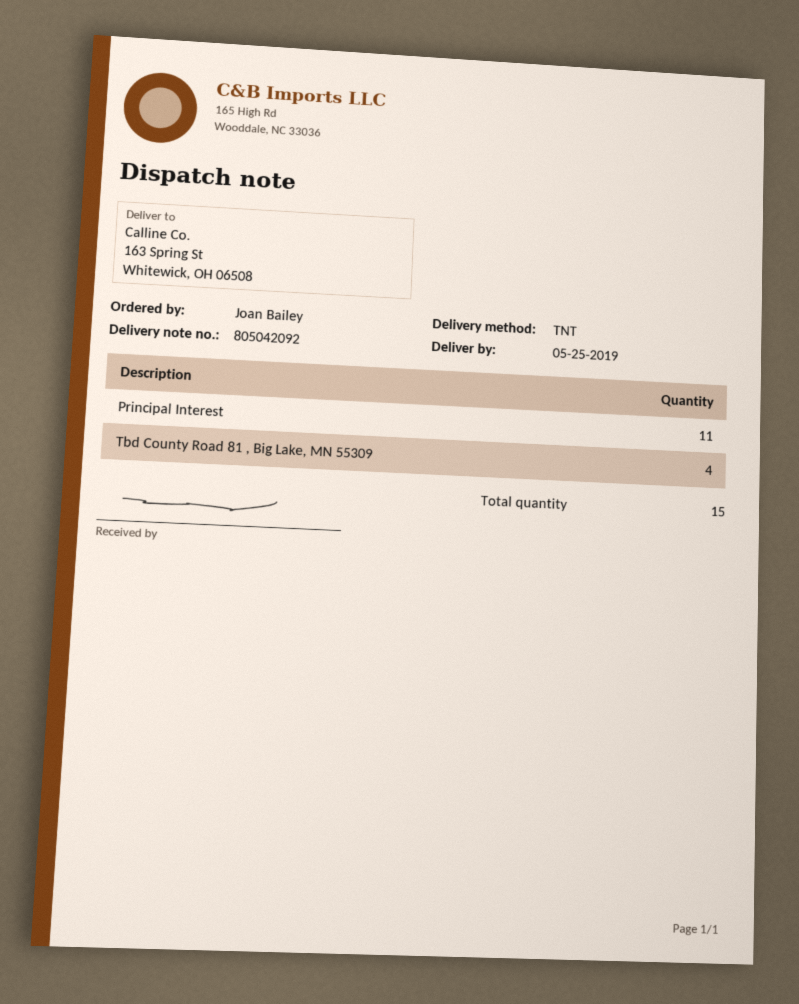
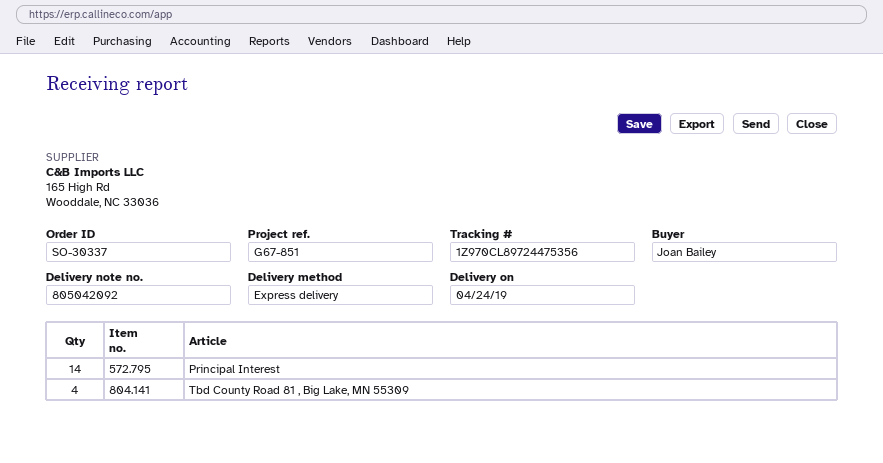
delivery date: 2019-05-25 -> 2019-04-24
shipping method: TNT -> express
Principal Interest: 11 -> 14

